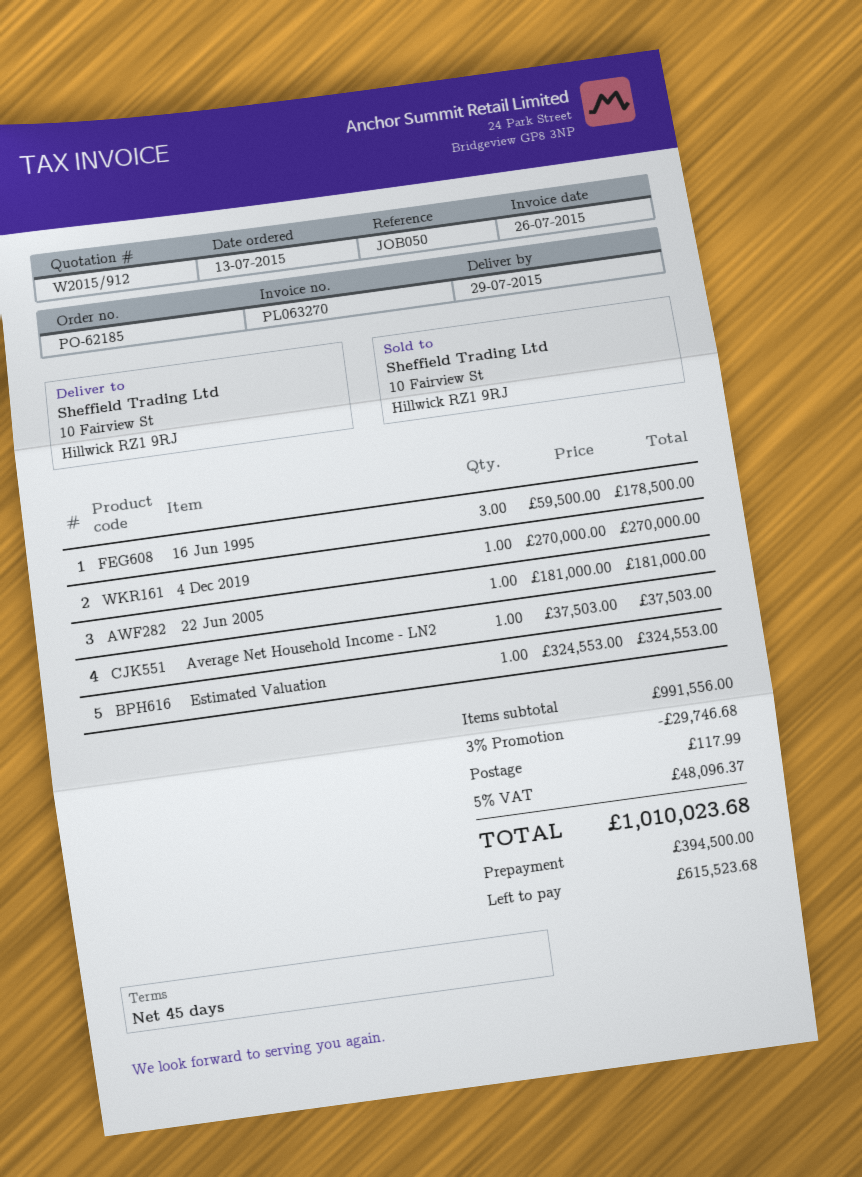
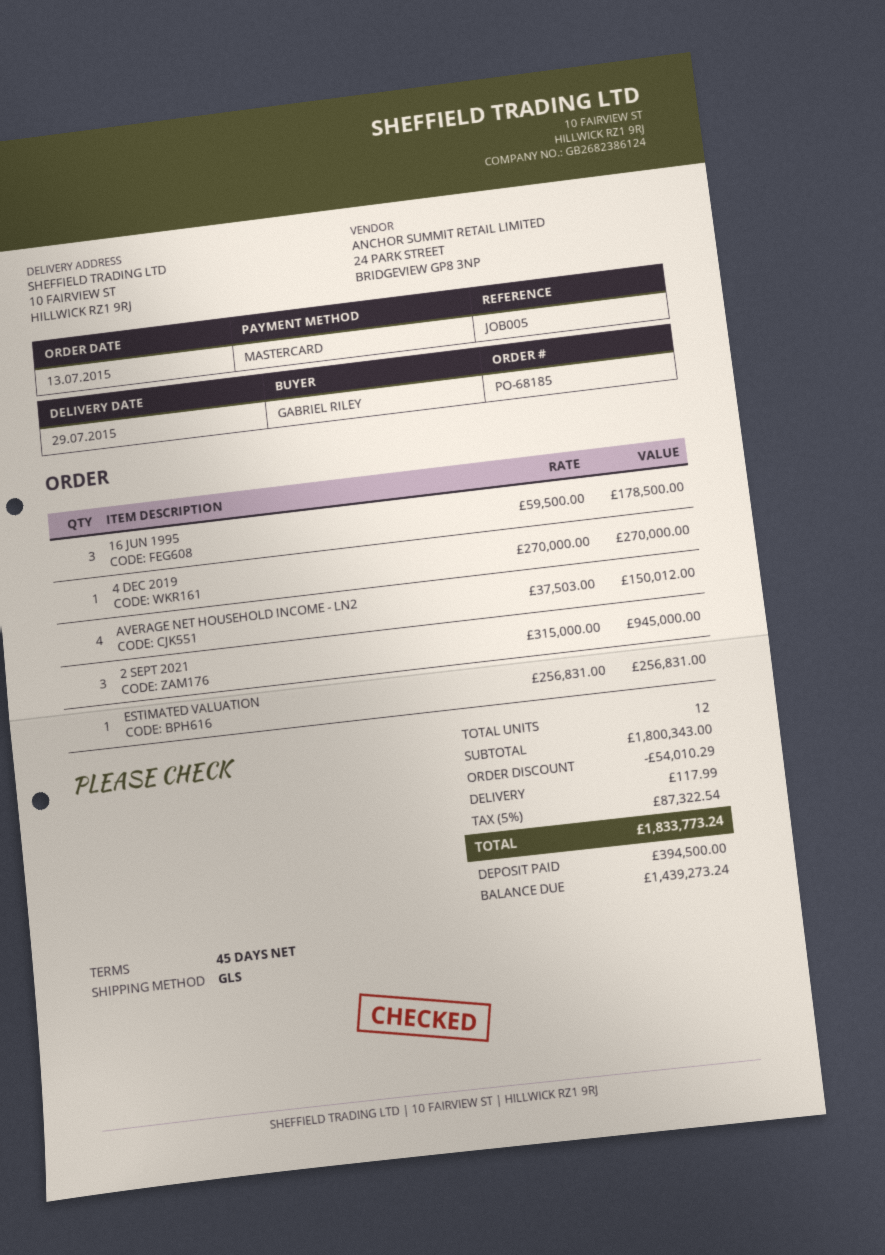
order number: PO-62185 -> PO-68185
reference: JOB050 -> JOB005
22 Jun 2005: 1 x 181000.00 = 181000.00 -> none
Average Net Household Income - LN2: 1 x 37503.00 = 37503.00 -> 4 x 37503.00 = 150012.00
Estimated Valuation: 1 x 324553.00 = 324553.00 -> 1 x 256831.00 = 256831.00
2 SEPT 2021: none -> 3 x 315000.00 = 945000.00
subtotal: 991556.00 -> 1800343.00
discount: 29746.68 -> 54010.29
tax: 5% = 48096.37 -> 5% = 87322.54
total: 1010023.68 -> 1833773.24
balance: 615523.68 -> 1439273.24

